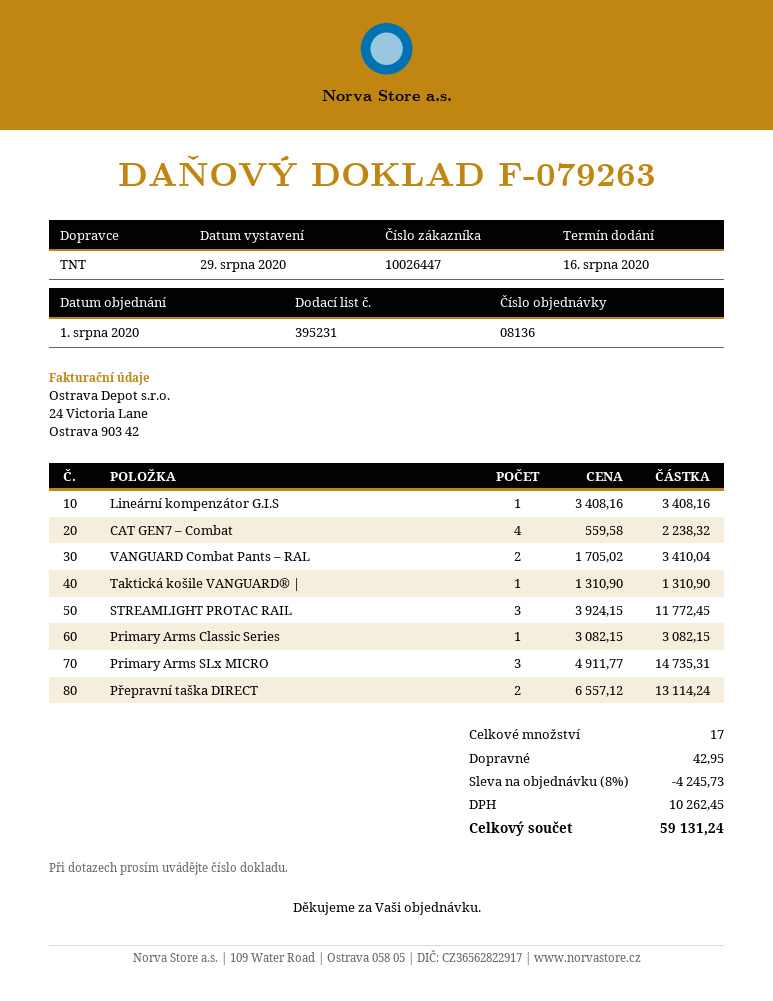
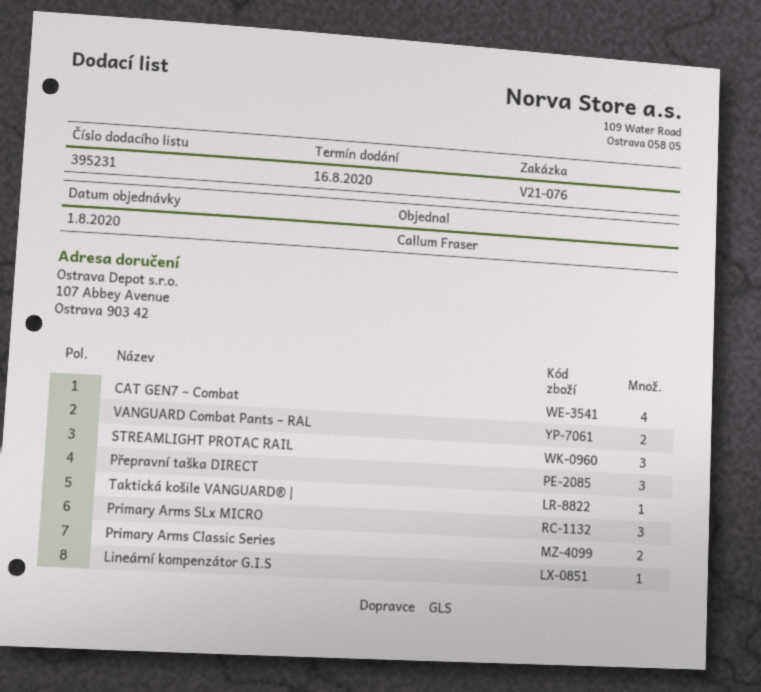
shipping method: TNT -> GLS
Primary Arms Classic Series: 1 -> 2
Přepravní taška DIRECT: 2 -> 3

